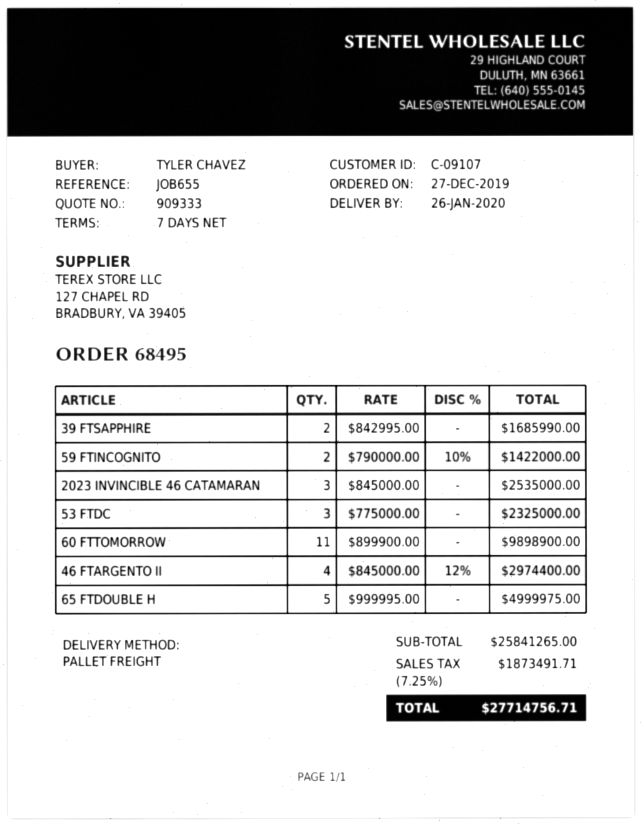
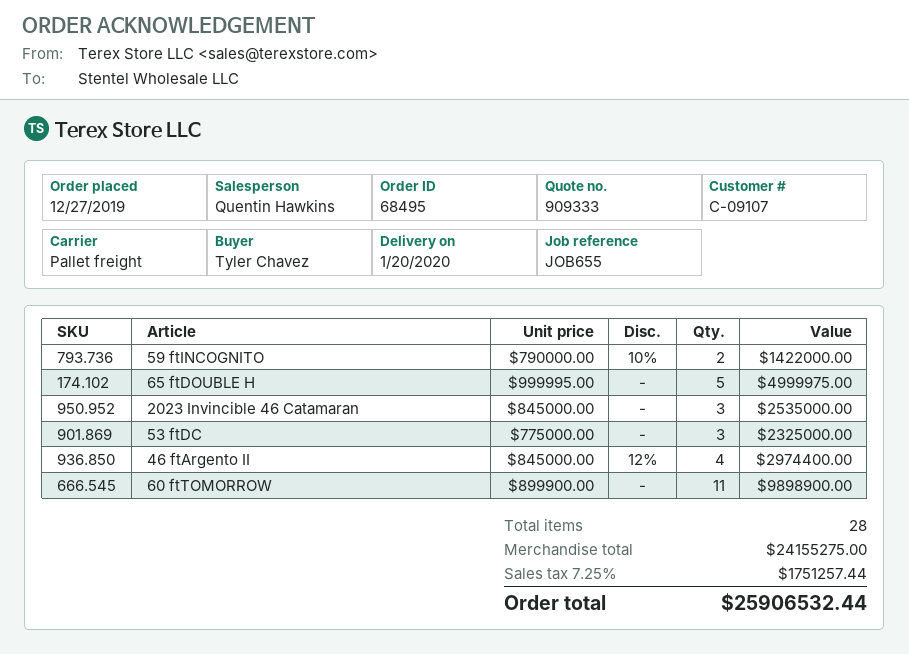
delivery date: 2020-01-26 -> 2020-01-20
39 FTSAPPHIRE: 2 x 842995.00 = 1685990.00 -> none
subtotal: 25841265.00 -> 24155275.00
tax: 7.25% = 1873491.71 -> 7.25% = 1751257.44
total: 27714756.71 -> 25906532.44

